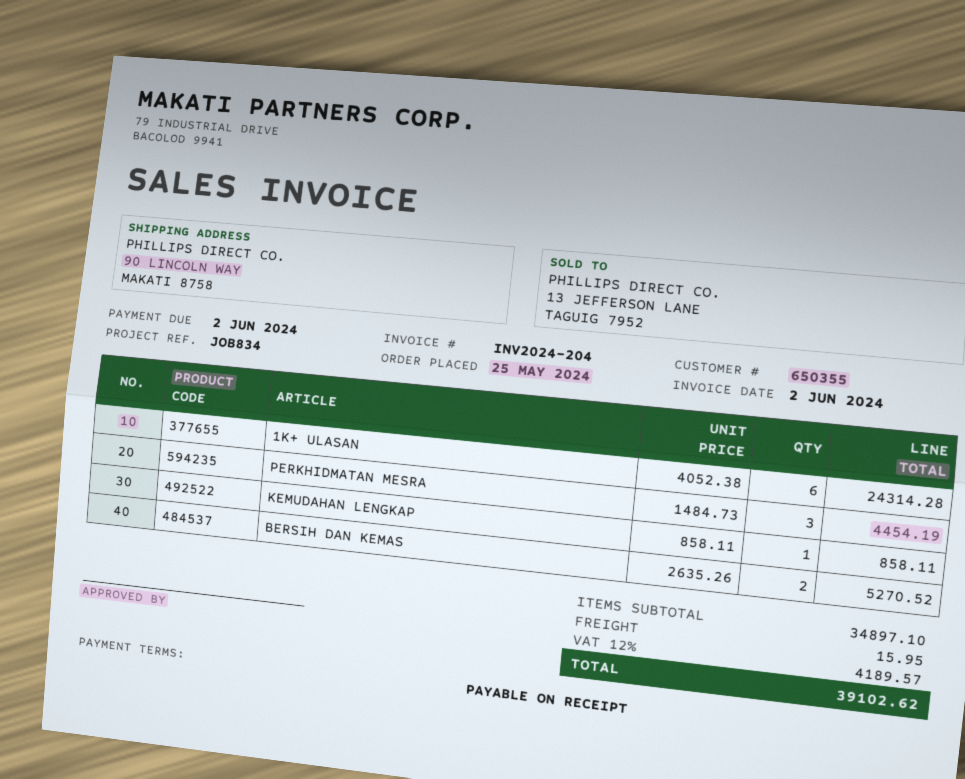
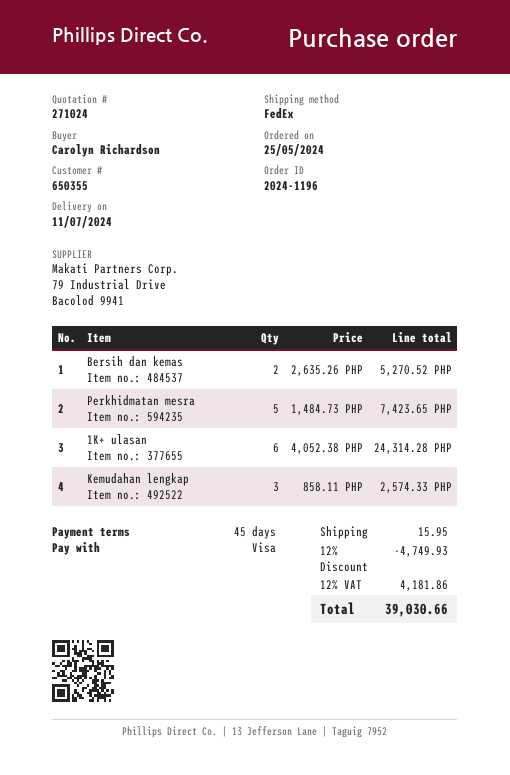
payment terms: on receipt -> 45 days
PERKHIDMATAN MESRA: 3 x 1484.73 = 4454.19 -> 5 x 1484.73 = 7423.65
KEMUDAHAN LENGKAP: 1 x 858.11 = 858.11 -> 3 x 858.11 = 2574.33
discount: none -> 12% = 4749.93
tax: 12% = 4189.57 -> 12% = 4181.86
total: 39102.62 -> 39030.66

